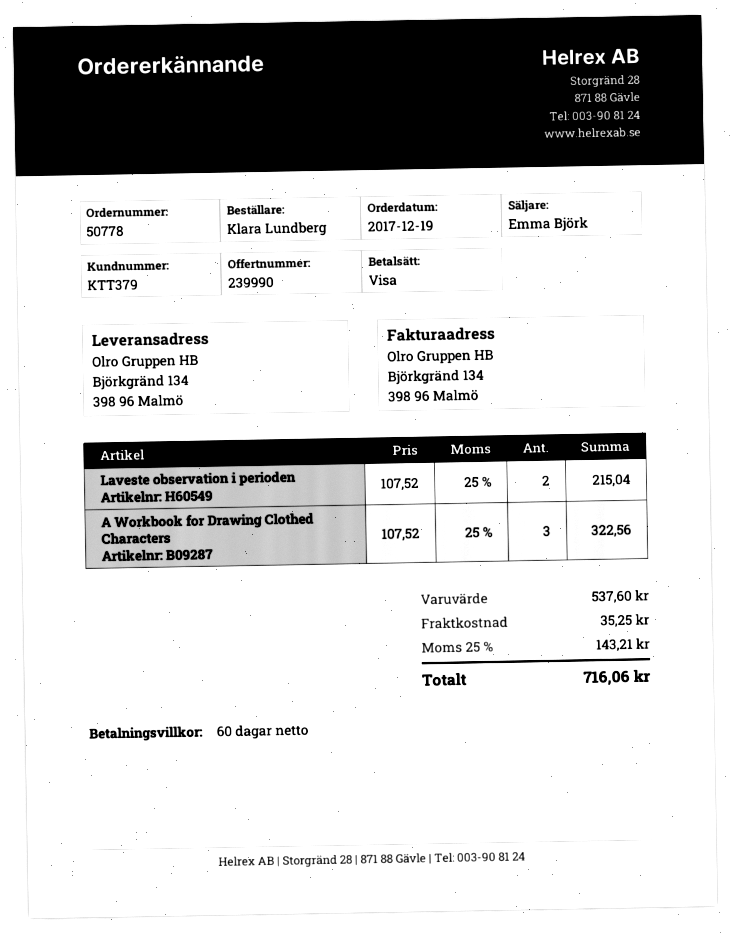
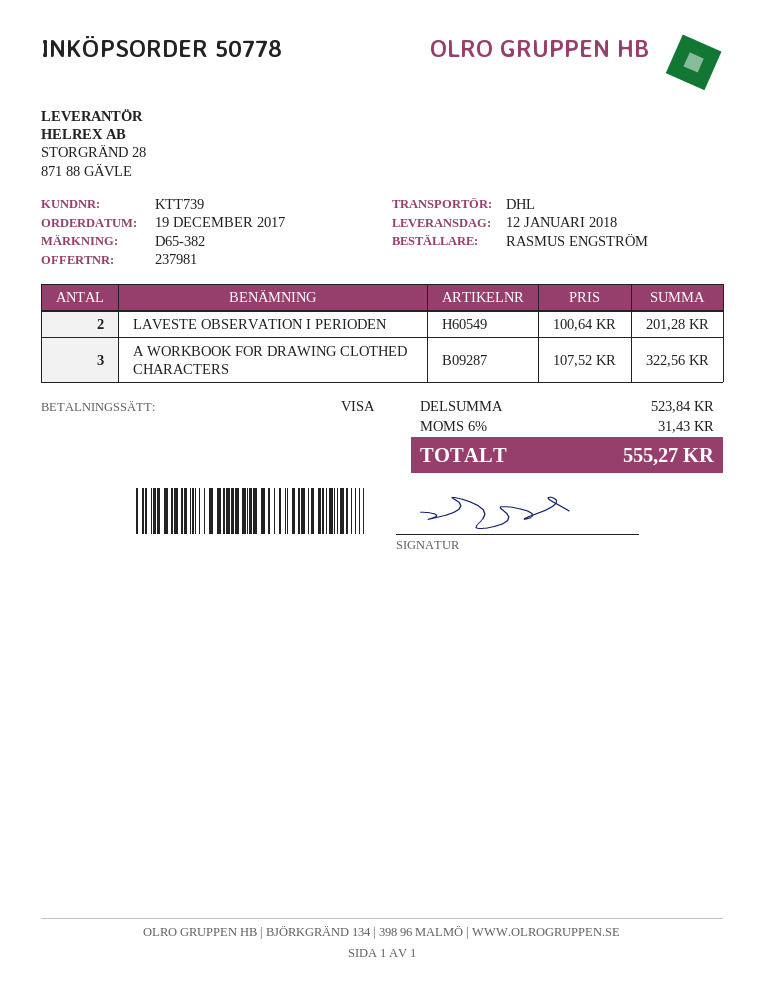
quote number: 239990 -> 237981
customer number: KTT379 -> KTT739
ordered by: Klara Lundberg -> RASMUS ENGSTRÖM
Laveste observation i perioden: 2 x 107.52 = 215.04 -> 2 x 100.64 = 201.28
subtotal: 537.60 -> 523.84
shipping: 35.25 -> none
tax: 25% = 143.21 -> 6% = 31.43
total: 716.06 -> 555.27

